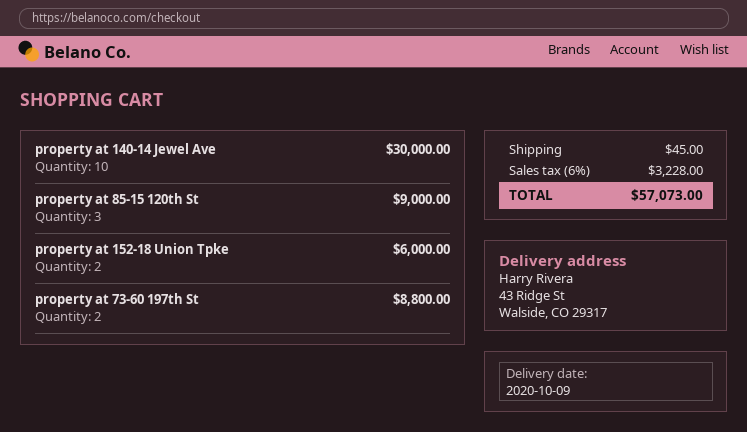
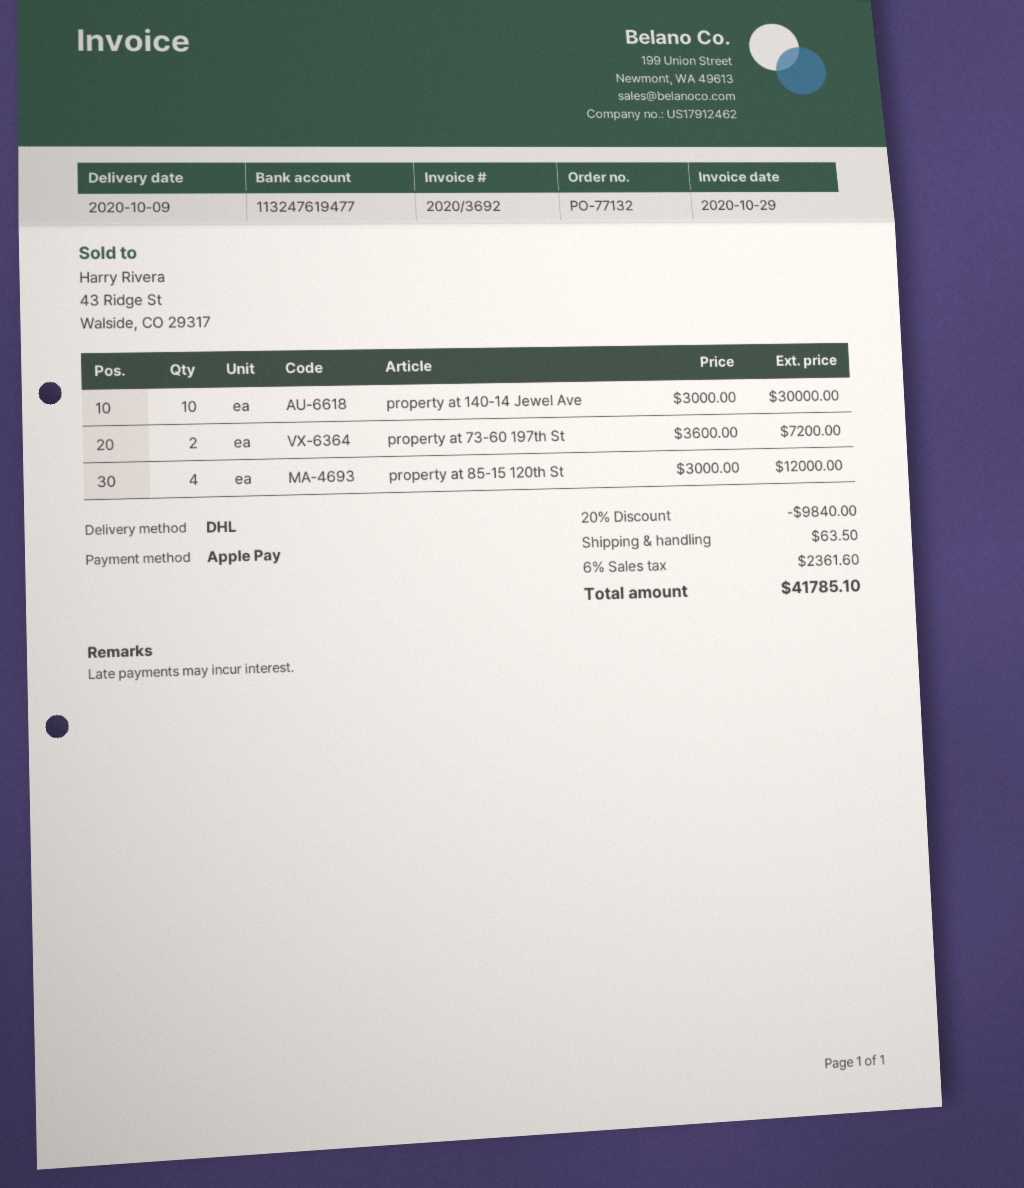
property at 85-15 120th St: 3 for 9000.00 -> 4 for 12000.00
property at 152-18 Union Tpke: 2 for 6000.00 -> none
property at 73-60 197th St: 2 for 8800.00 -> 2 for 7200.00
discount: none -> 20% = 9840.00
shipping: 45.00 -> 63.50
tax: 6% = 3228.00 -> 6% = 2361.60
total: 57073.00 -> 41785.10

